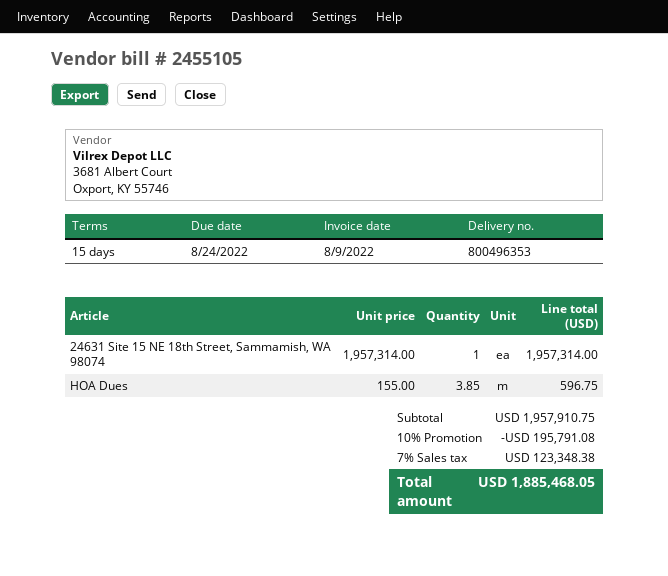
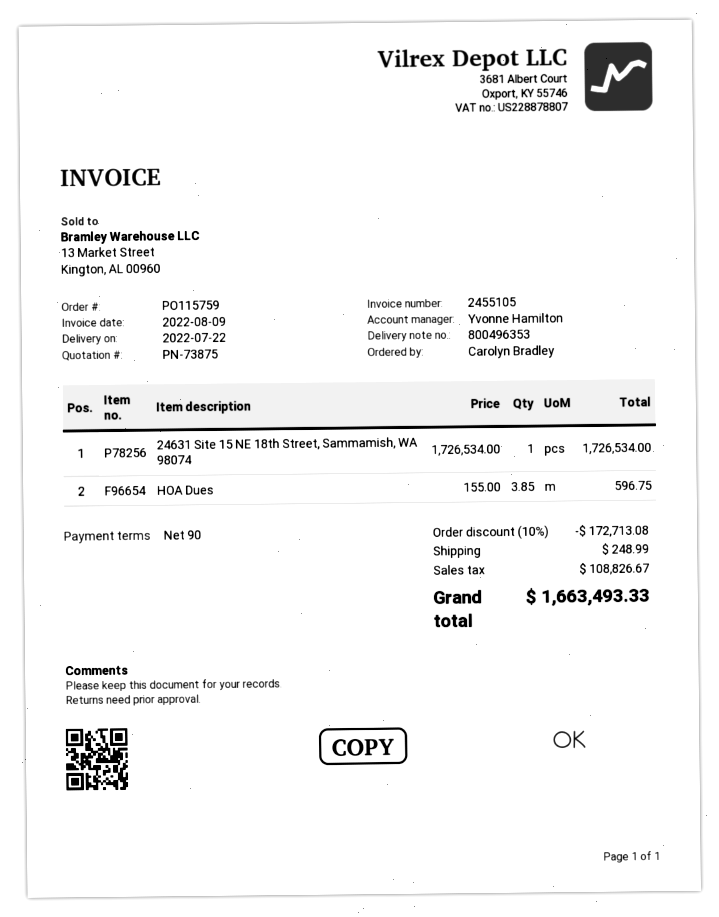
payment terms: 15 days -> 90 days
24631 Site 15 NE 18th Street, Sammamish, WA 98074: 1 x 1957314.00 = 1957314.00 -> 1 x 1726534.00 = 1726534.00
discount: 10% = 195791.08 -> 10% = 172713.08
shipping: none -> 248.99
tax: 123348.38 -> 108826.67
total: 1885468.05 -> 1663493.33

